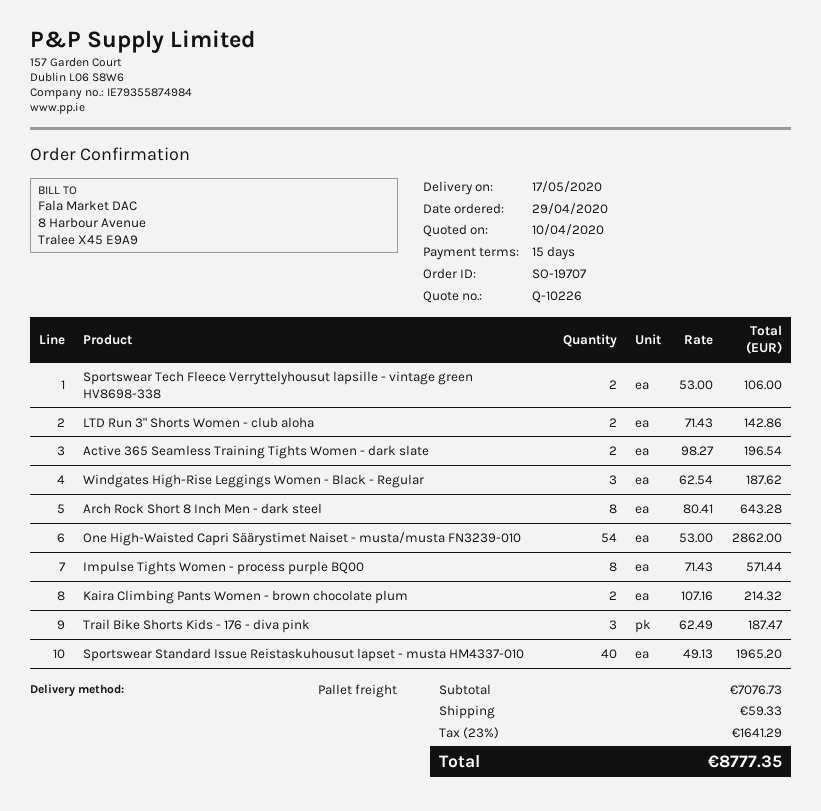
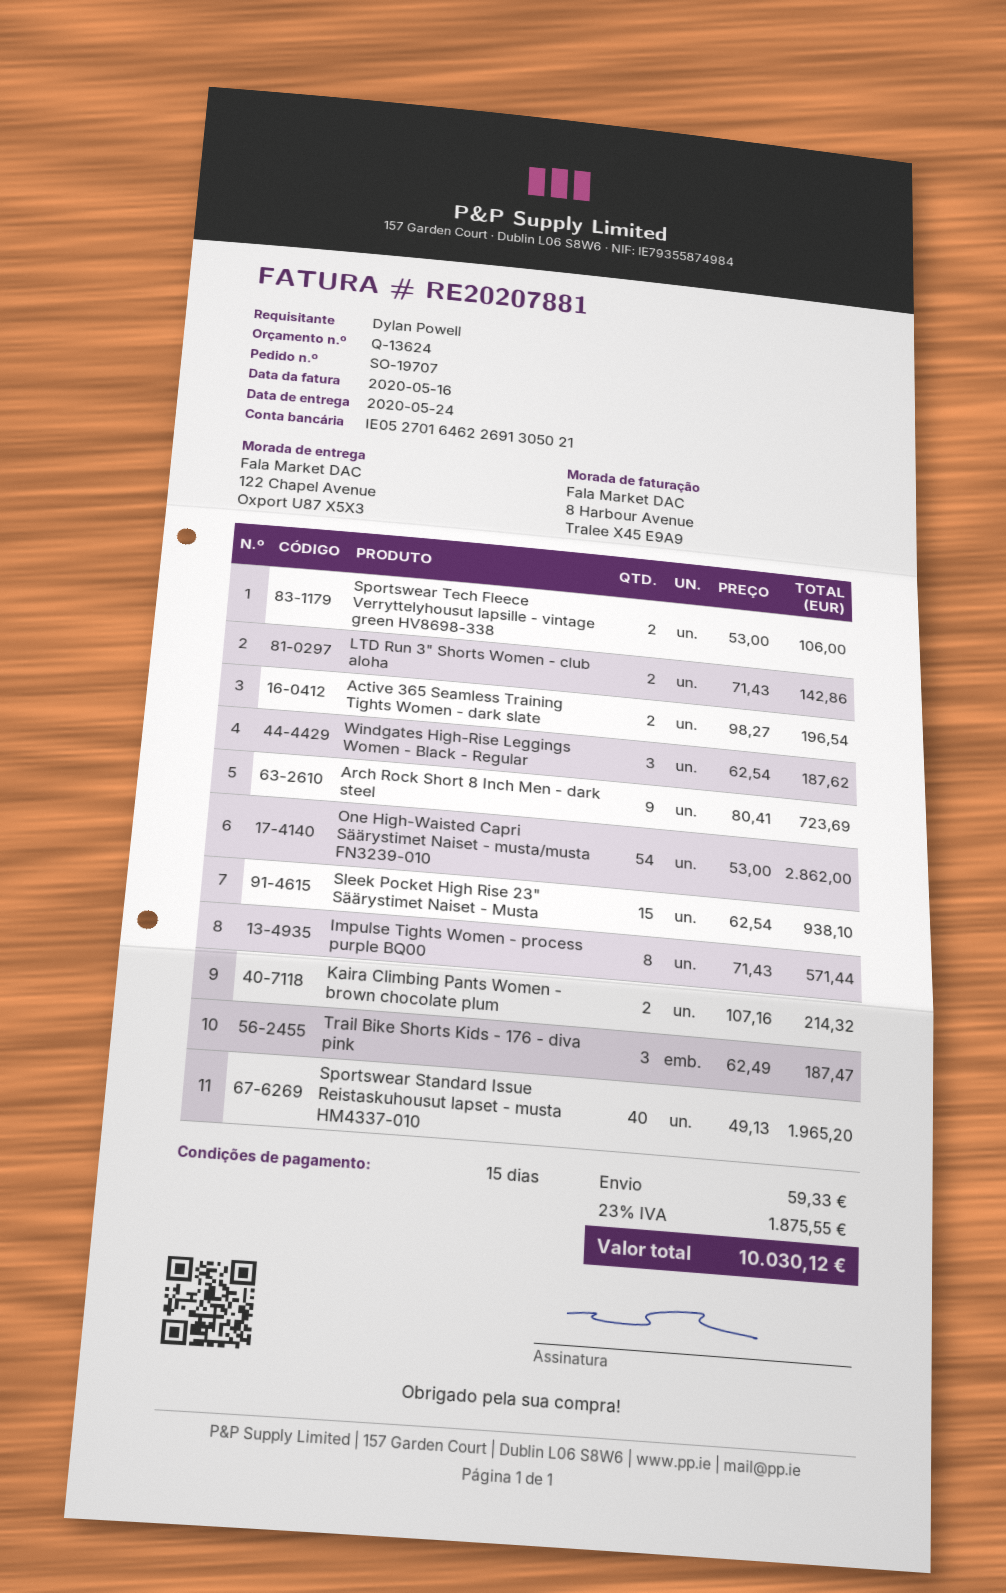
quote number: Q-10226 -> Q-13624
delivery date: 2020-05-17 -> 2020-05-24
Arch Rock Short 8 Inch Men - dark steel: 8 x 80.41 = 643.28 -> 9 x 80.41 = 723.69
Sleek Pocket High Rise 23" Säärystimet Naiset - Musta: none -> 15 x 62.54 = 938.10
tax: 23% = 1641.29 -> 23% = 1875.55
total: 8777.35 -> 10030.12

